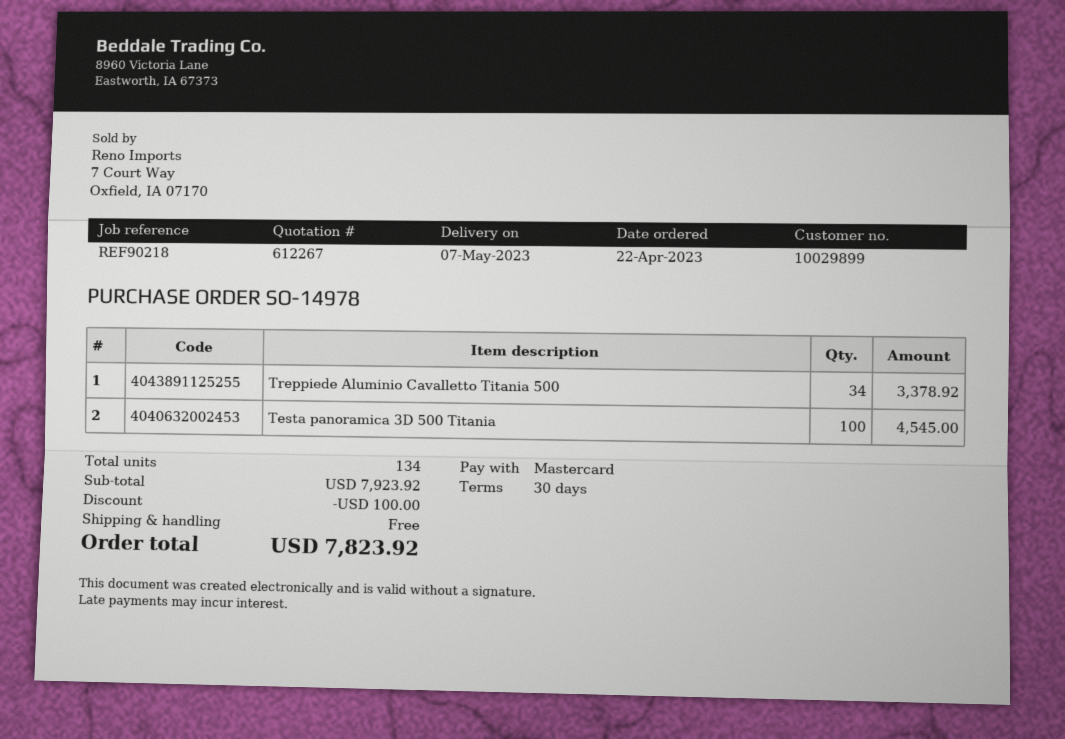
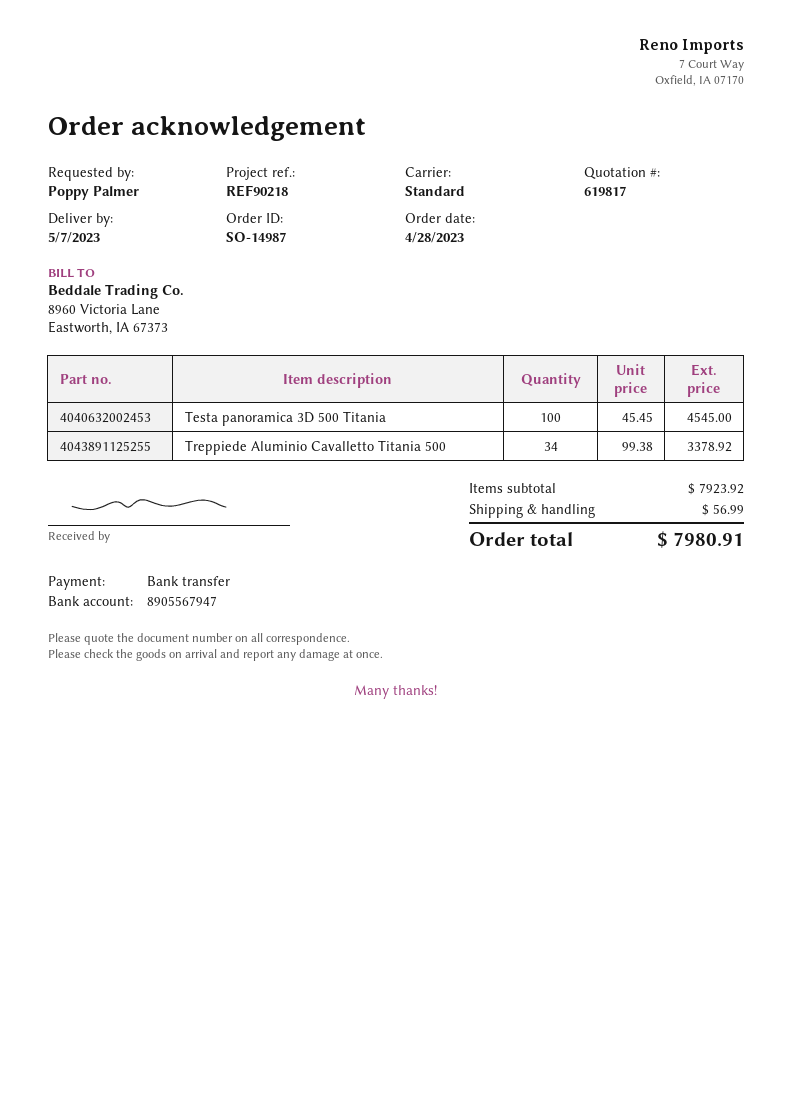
quote number: 612267 -> 619817
order number: SO-14978 -> SO-14987
order date: 2023-04-22 -> 2023-04-28
payment method: Mastercard -> bank transfer
discount: 100.00 -> none
shipping: 0.00 -> 56.99
total: 7823.92 -> 7980.91

